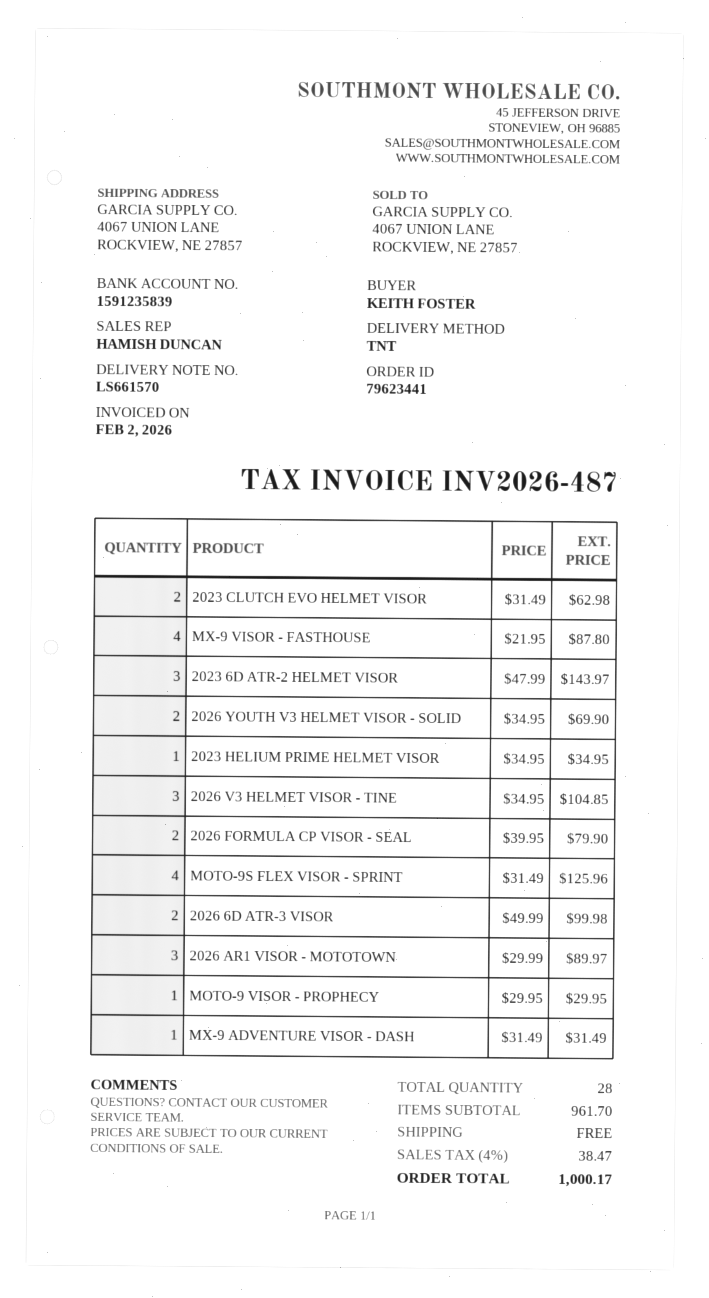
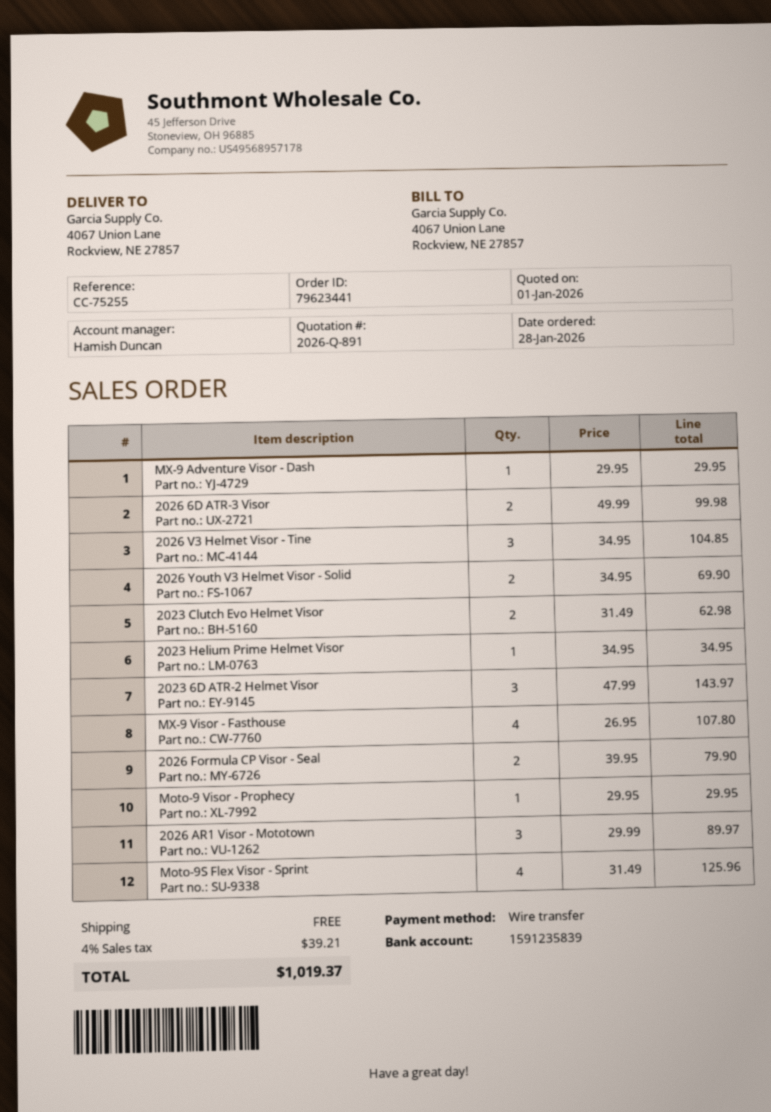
MX-9 VISOR - FASTHOUSE: 4 x 21.95 = 87.80 -> 4 x 26.95 = 107.80
MX-9 ADVENTURE VISOR - DASH: 1 x 31.49 = 31.49 -> 1 x 29.95 = 29.95
tax: 4% = 38.47 -> 4% = 39.21
total: 1000.17 -> 1019.37

